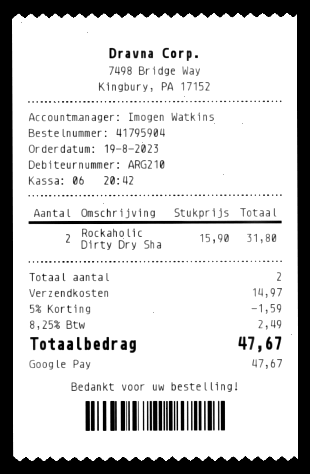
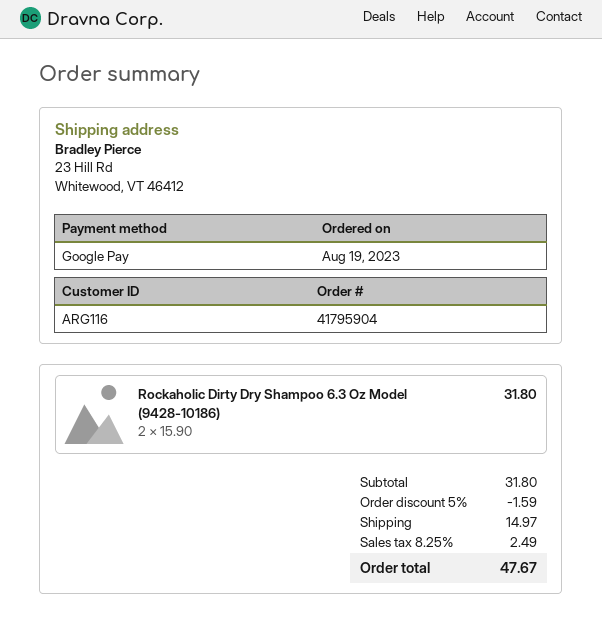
customer number: ARG210 -> ARG116

